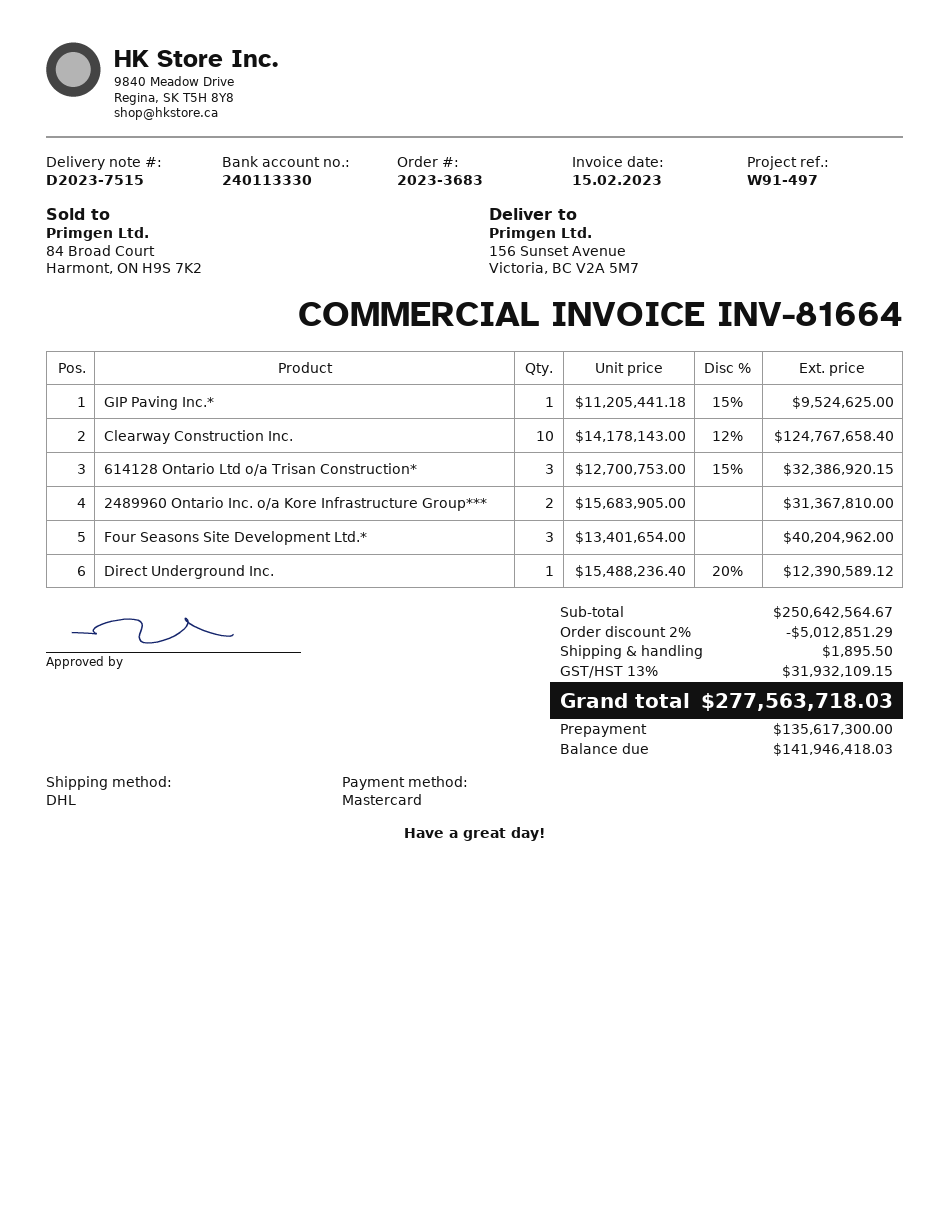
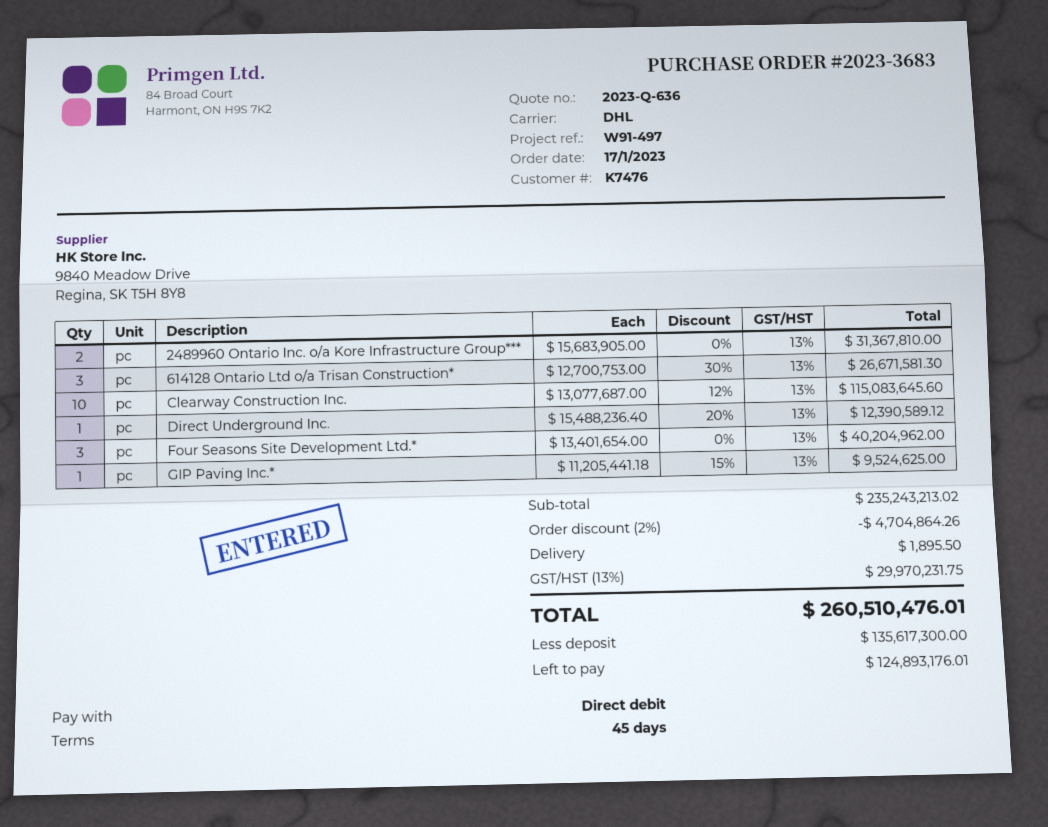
payment method: Mastercard -> direct debit
Clearway Construction Inc.: 10 x 14178143.00 - 12% = 124767658.40 -> 10 x 13077687.00 - 12% = 115083645.60
614128 Ontario Ltd o/a Trisan Construction*: 3 x 12700753.00 - 15% = 32386920.15 -> 3 x 12700753.00 - 30% = 26671581.30
subtotal: 250642564.67 -> 235243213.02
discount: 2% = 5012851.29 -> 2% = 4704864.26
tax: 13% = 31932109.15 -> 13% = 29970231.75
total: 277563718.03 -> 260510476.01
balance: 141946418.03 -> 124893176.01

